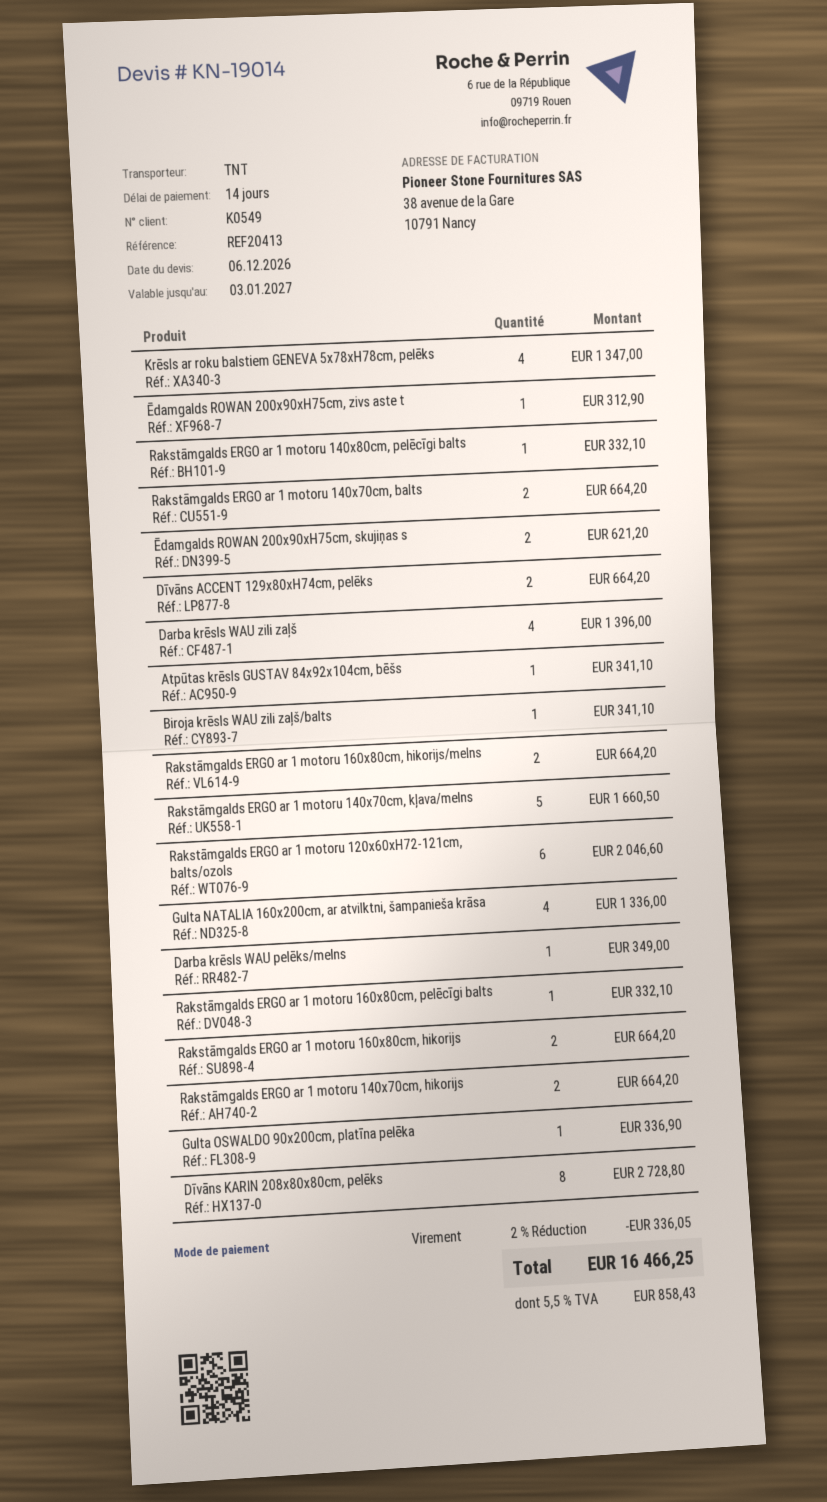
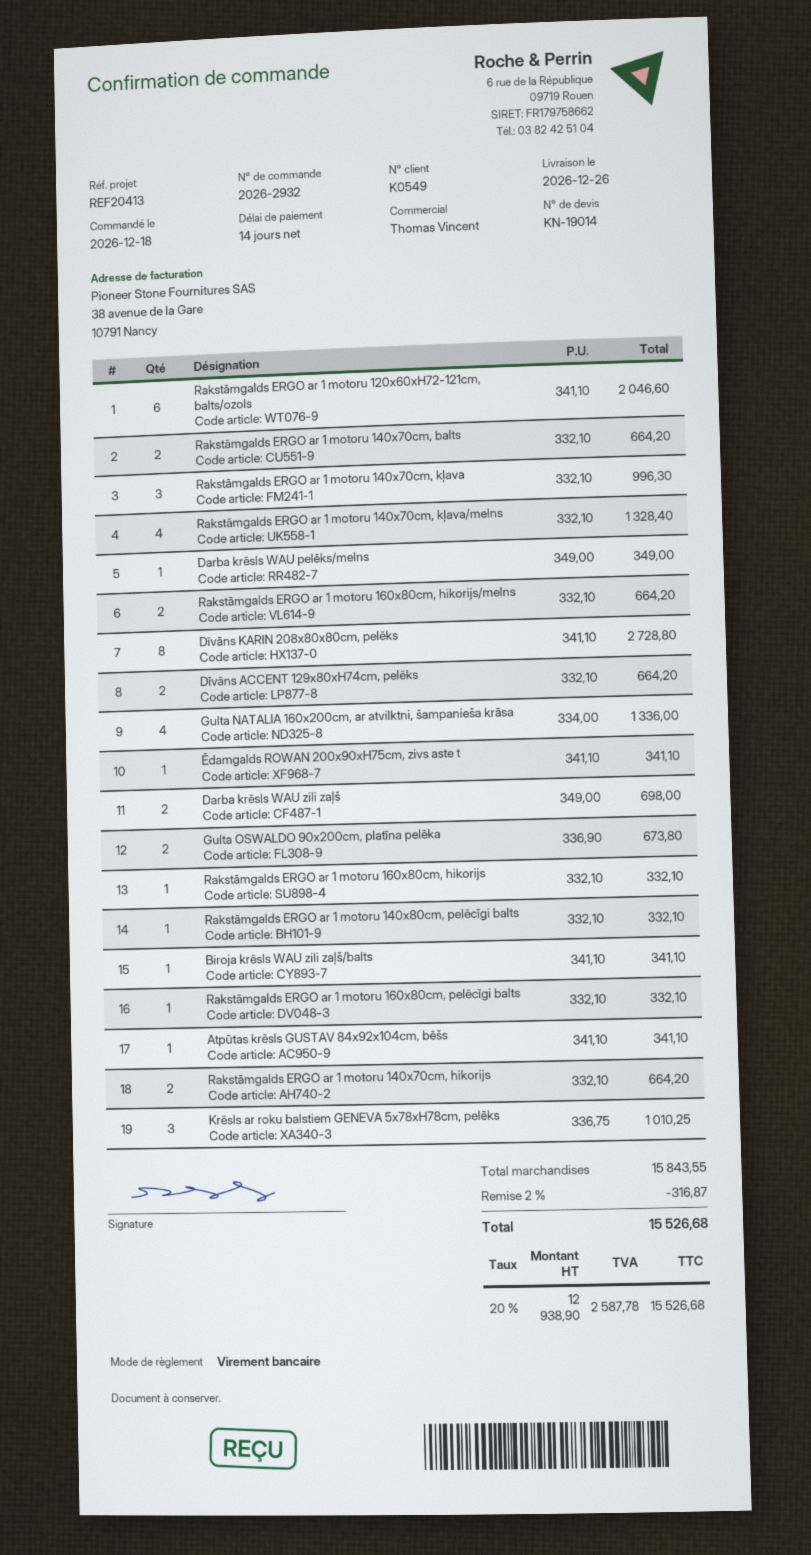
Krēsls ar roku balstiem GENEVA 5x78xH78cm, pelēks: 4 for 1347.00 -> 3 for 1010.25
Ēdamgalds ROWAN 200x90xH75cm, zivs aste t: 1 for 312.90 -> 1 for 341.10
Ēdamgalds ROWAN 200x90xH75cm, skujiņas s: 2 for 621.20 -> none
Darba krēsls WAU zili zaļš: 4 for 1396.00 -> 2 for 698.00
Rakstāmgalds ERGO ar 1 motoru 140x70cm, kļava/melns: 5 for 1660.50 -> 4 for 1328.40
Rakstāmgalds ERGO ar 1 motoru 160x80cm, hikorijs: 2 for 664.20 -> 1 for 332.10
Gulta OSWALDO 90x200cm, platīna pelēka: 1 for 336.90 -> 2 for 673.80
Rakstāmgalds ERGO ar 1 motoru 140x70cm, kļava: none -> 3 for 996.30
discount: 2% = 336.05 -> 2% = 316.87
tax: 5.5% = 858.43 -> 20% = 2587.78
total: 16466.25 -> 15526.68

